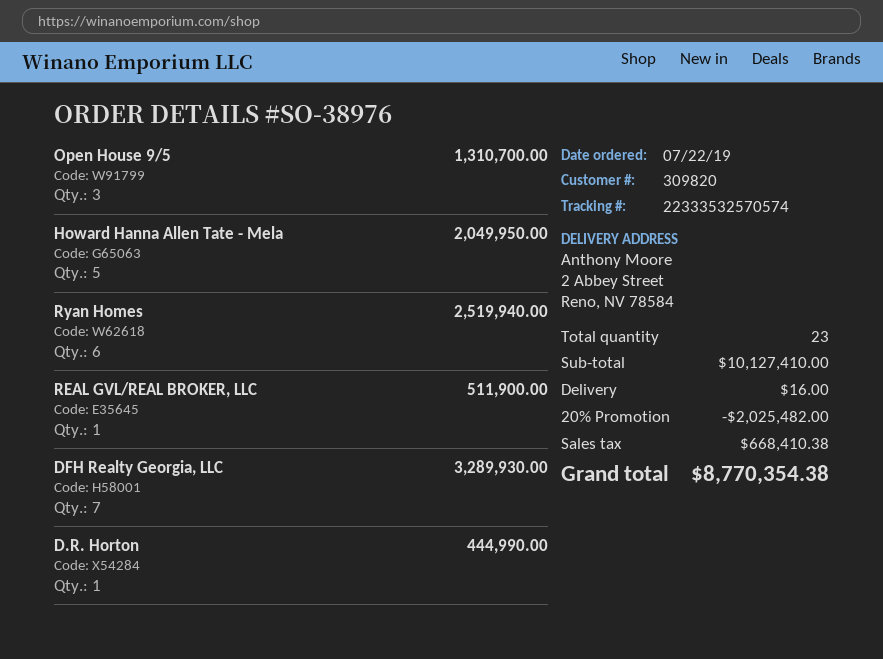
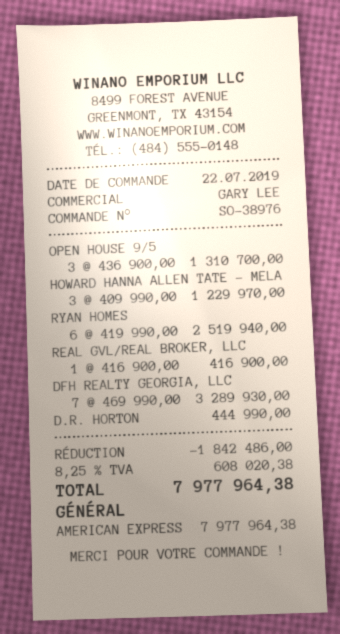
Howard Hanna Allen Tate - Mela: 5 for 2049950.00 -> 3 for 1229970.00
REAL GVL/REAL BROKER, LLC: 1 for 511900.00 -> 1 for 416900.00
discount: 2025482.00 -> 1842486.00
shipping: 16.00 -> none
tax: 668410.38 -> 608020.38
total: 8770354.38 -> 7977964.38

